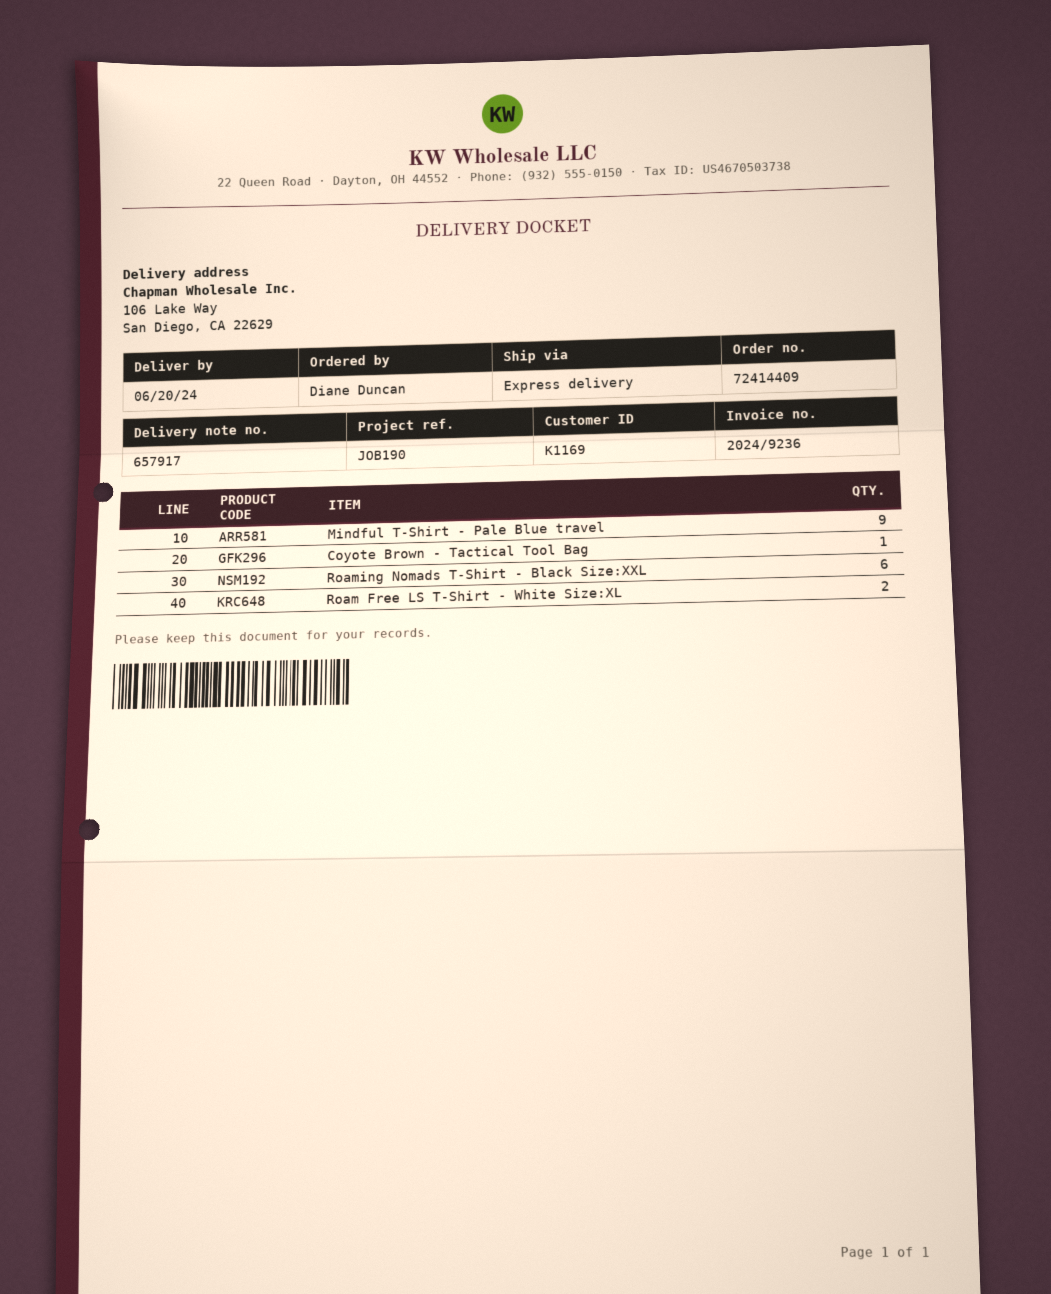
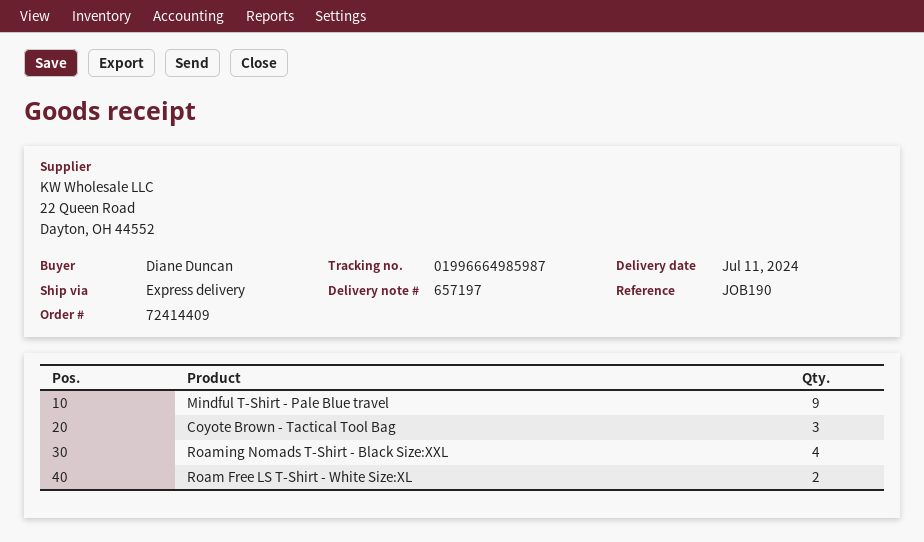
delivery note number: 657917 -> 657197
delivery date: 2024-06-20 -> 2024-07-11
Coyote Brown - Tactical Tool Bag: 1 -> 3
Roaming Nomads T-Shirt - Black Size:XXL: 6 -> 4

